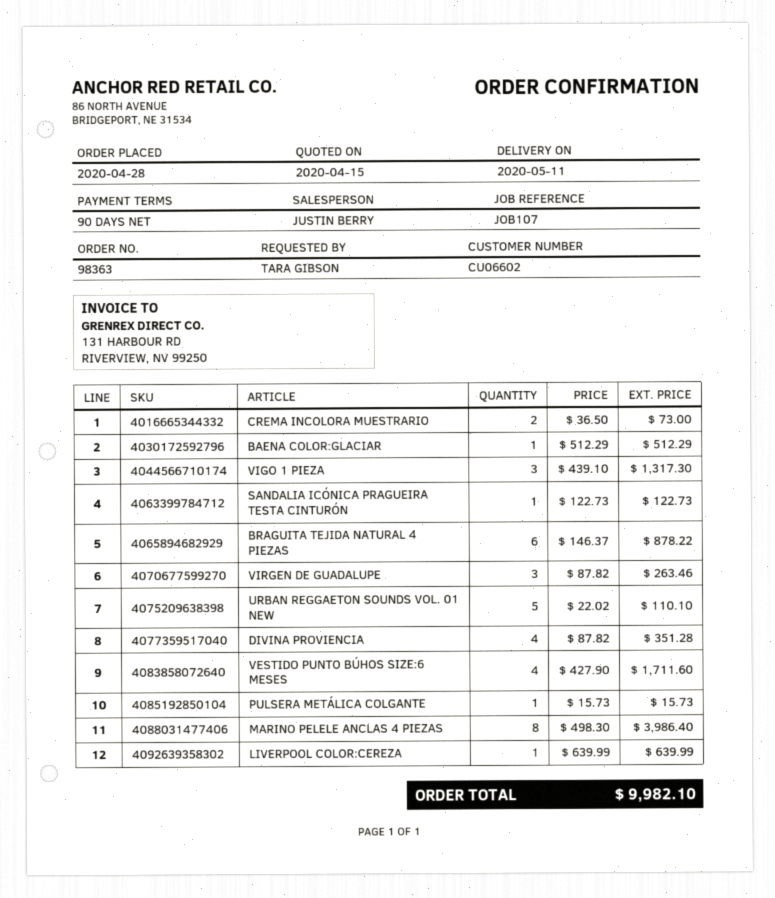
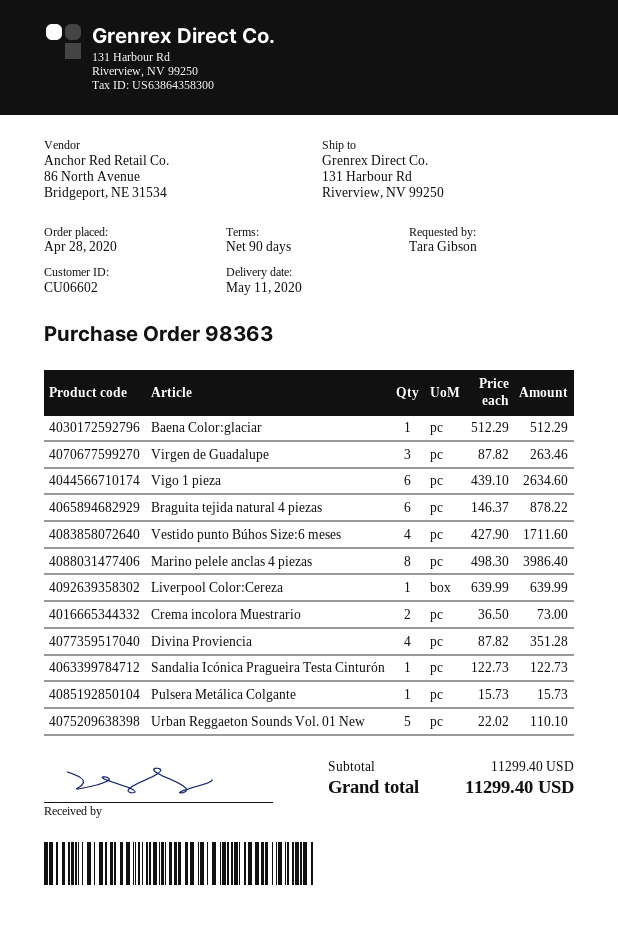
VIGO 1 PIEZA: 3 x 439.10 = 1317.30 -> 6 x 439.10 = 2634.60
total: 9982.10 -> 11299.40

